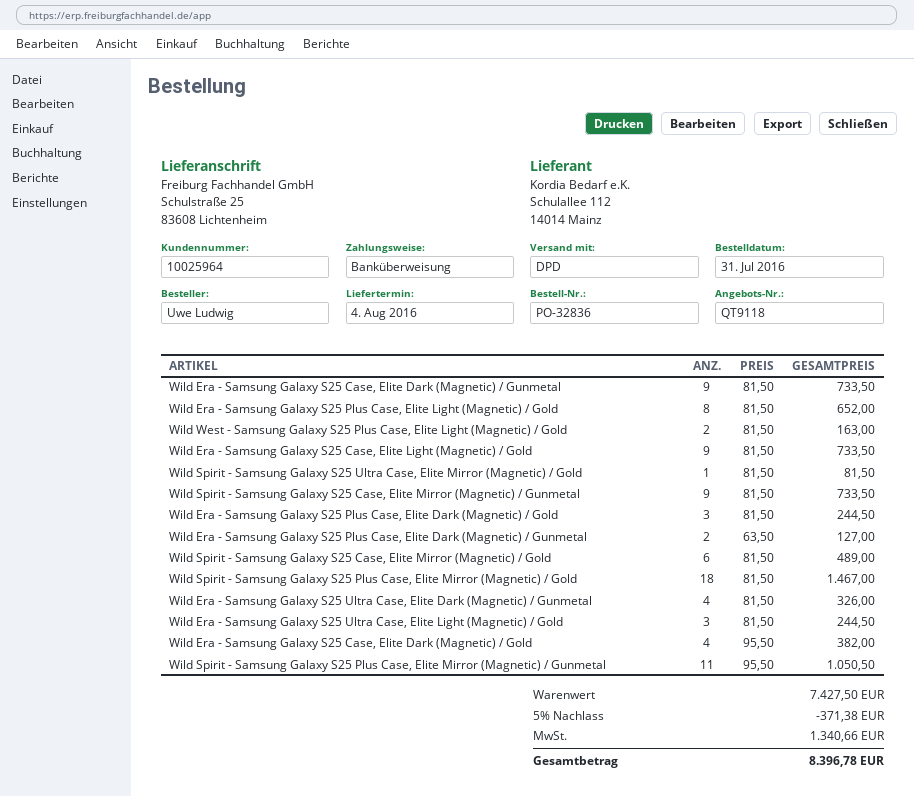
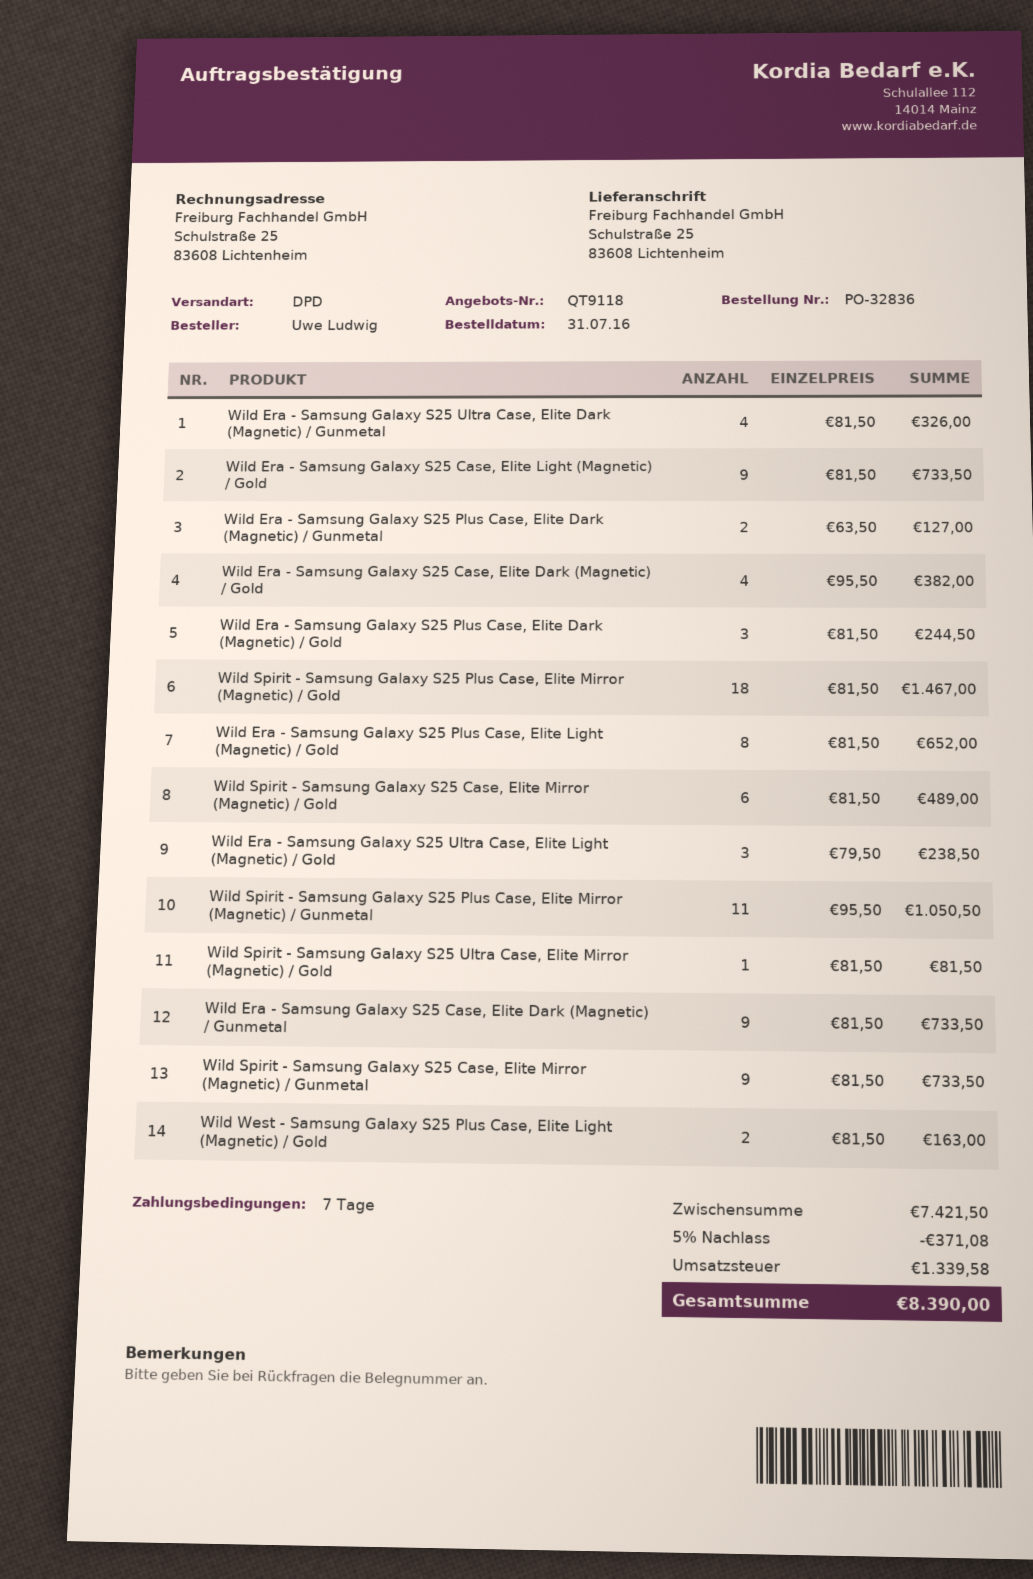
Wild Era - Samsung Galaxy S25 Ultra Case, Elite Light (Magnetic) / Gold: 3 x 81.50 = 244.50 -> 3 x 79.50 = 238.50
subtotal: 7427.50 -> 7421.50
discount: 5% = 371.38 -> 5% = 371.08
tax: 1340.66 -> 1339.58
total: 8396.78 -> 8390.00

